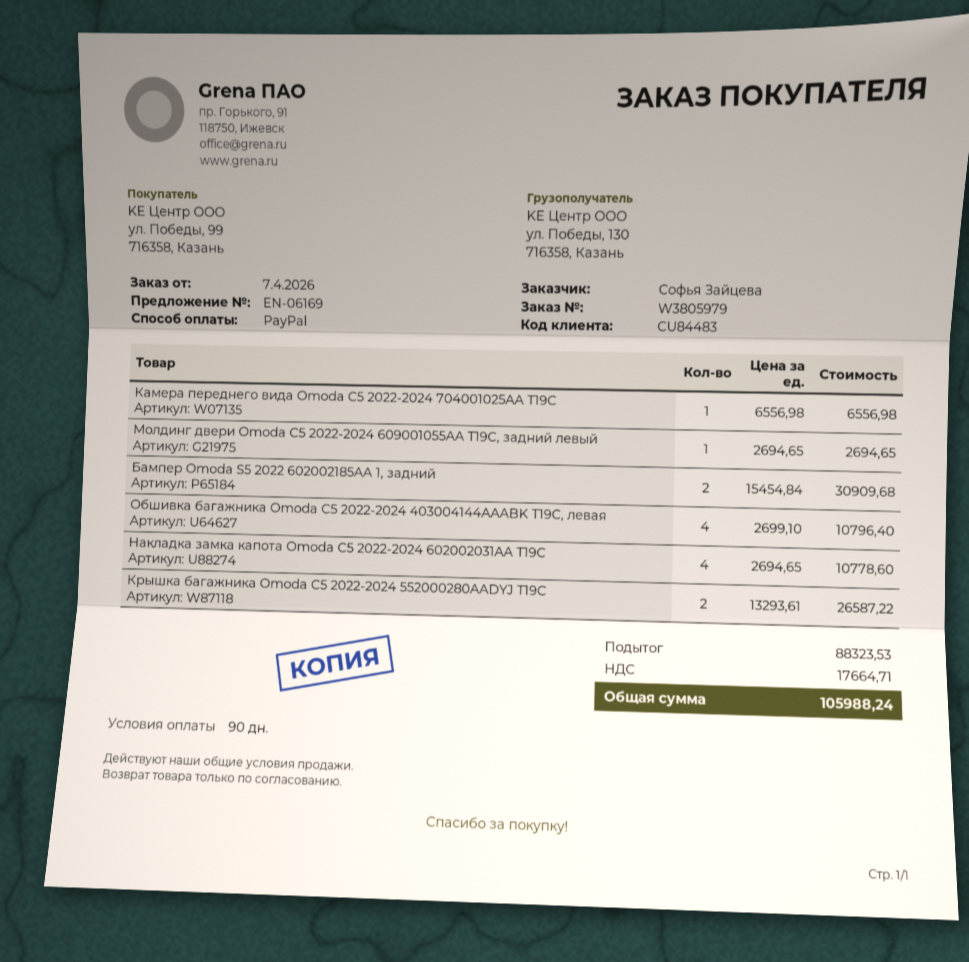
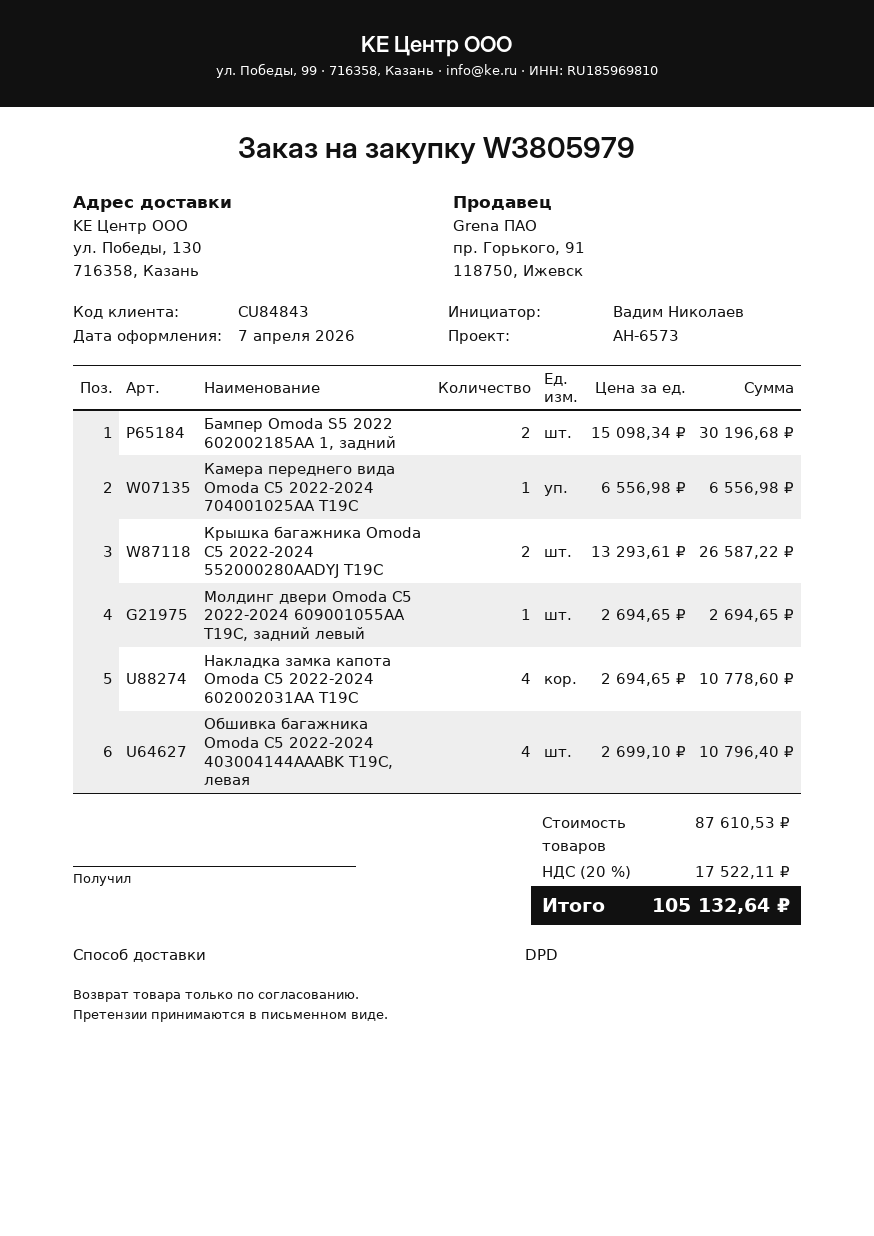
customer number: CU84483 -> CU84843
ordered by: Софья Зайцева -> Вадим Николаев
Бампер Omoda S5 2022 602002185AA 1, задний: 2 x 15454.84 = 30909.68 -> 2 x 15098.34 = 30196.68
subtotal: 88323.53 -> 87610.53
tax: 17664.71 -> 17522.11
total: 105988.24 -> 105132.64

